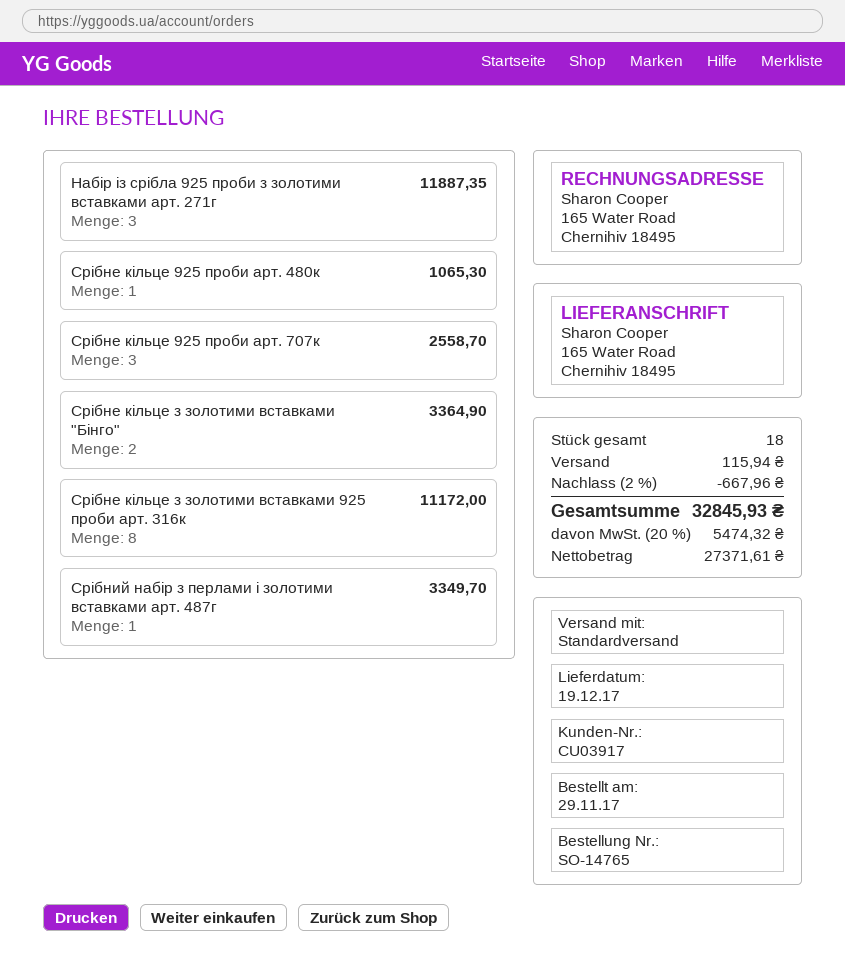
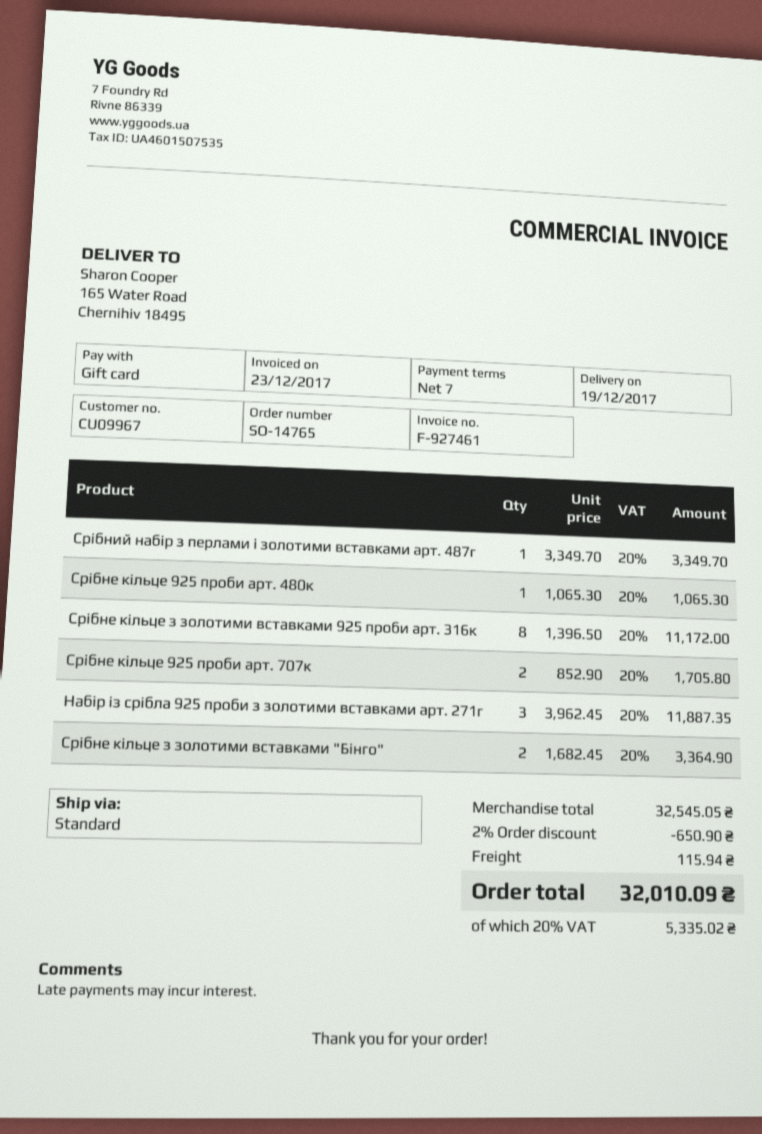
customer number: CU03917 -> CU09967
Срібне кільце 925 проби арт. 707к: 3 for 2558.70 -> 2 for 1705.80
discount: 2% = 667.96 -> 2% = 650.90
tax: 20% = 5474.32 -> 20% = 5335.02
total: 32845.93 -> 32010.09

